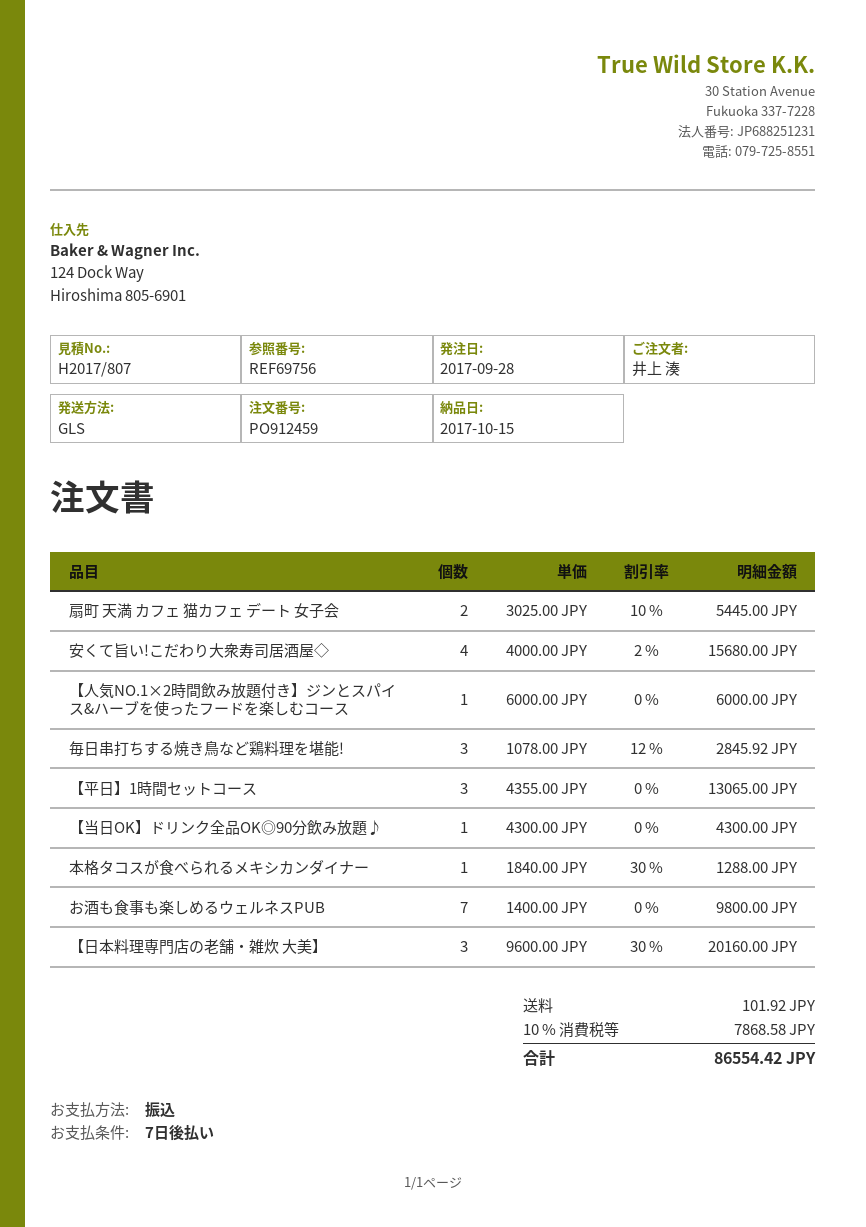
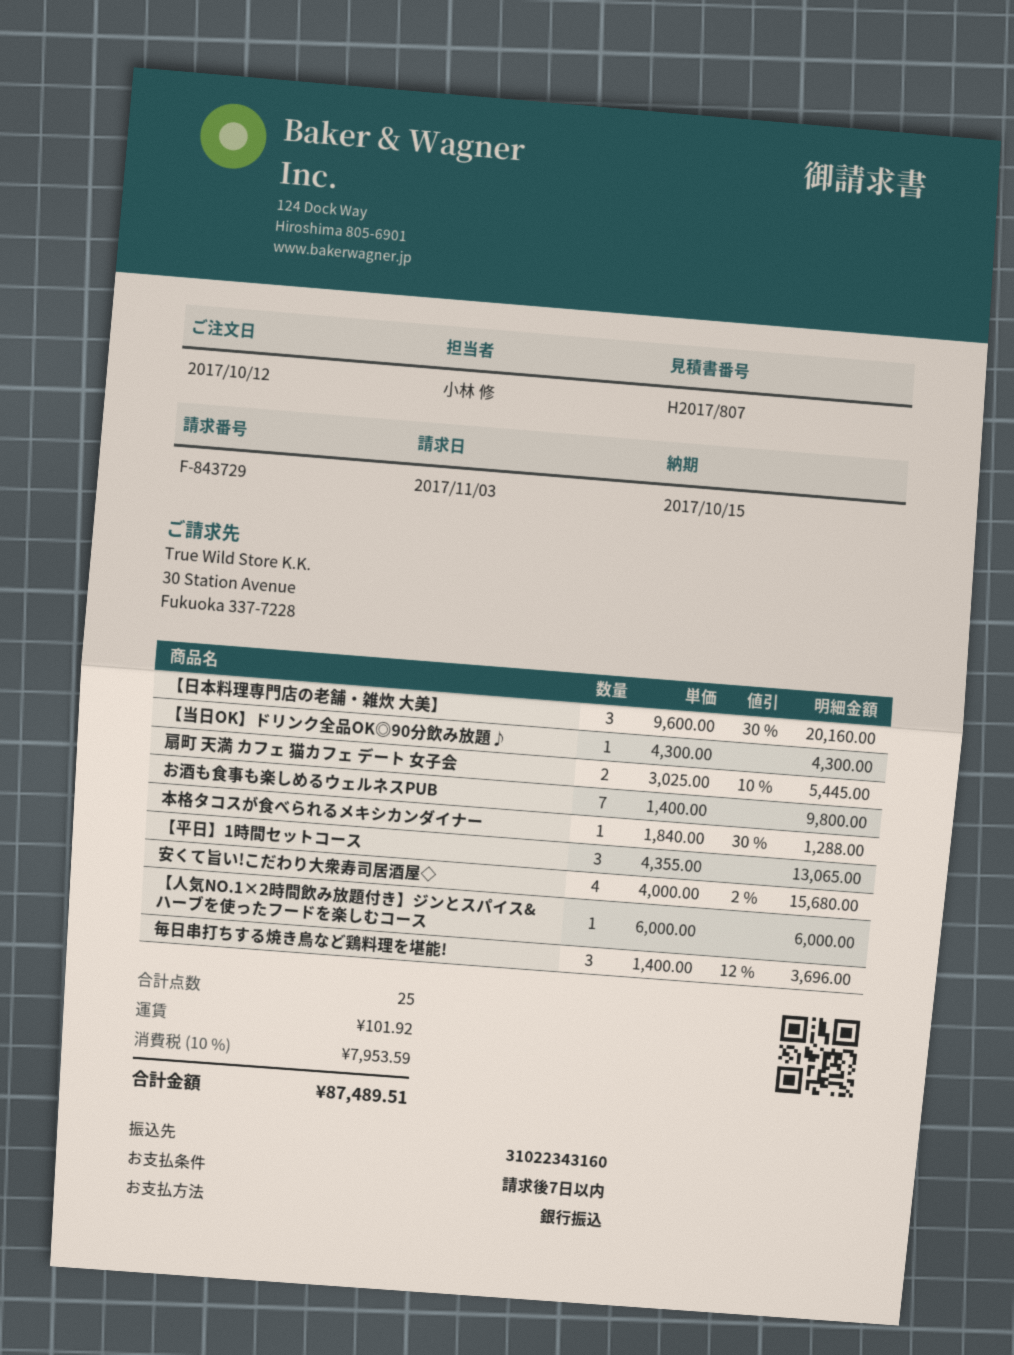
order date: 2017-09-28 -> 2017-10-12
毎日串打ちする焼き鳥など鶏料理を堪能!: 3 x 1078.00 - 12% = 2845.92 -> 3 x 1400.00 - 12% = 3696.00
tax: 10% = 7868.58 -> 10% = 7953.59
total: 86554.42 -> 87489.51

